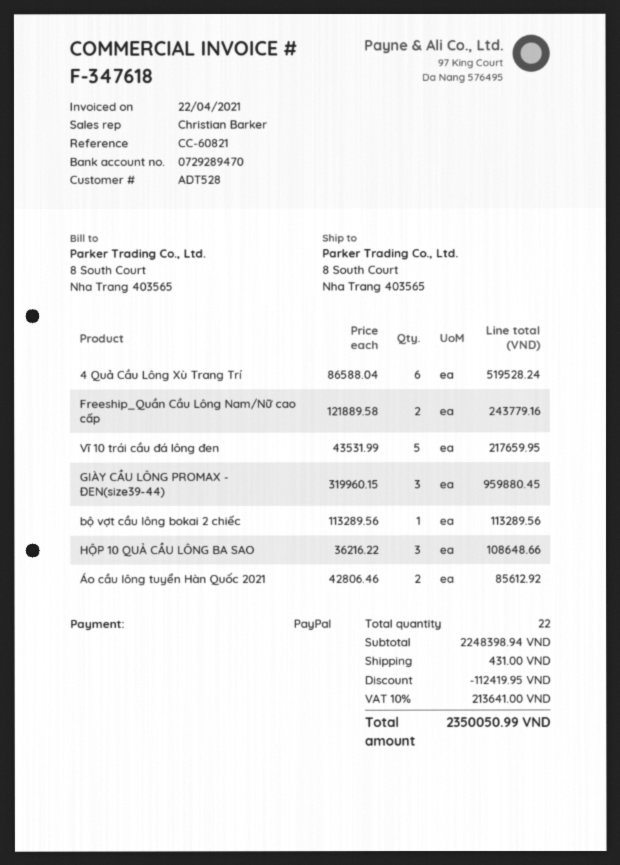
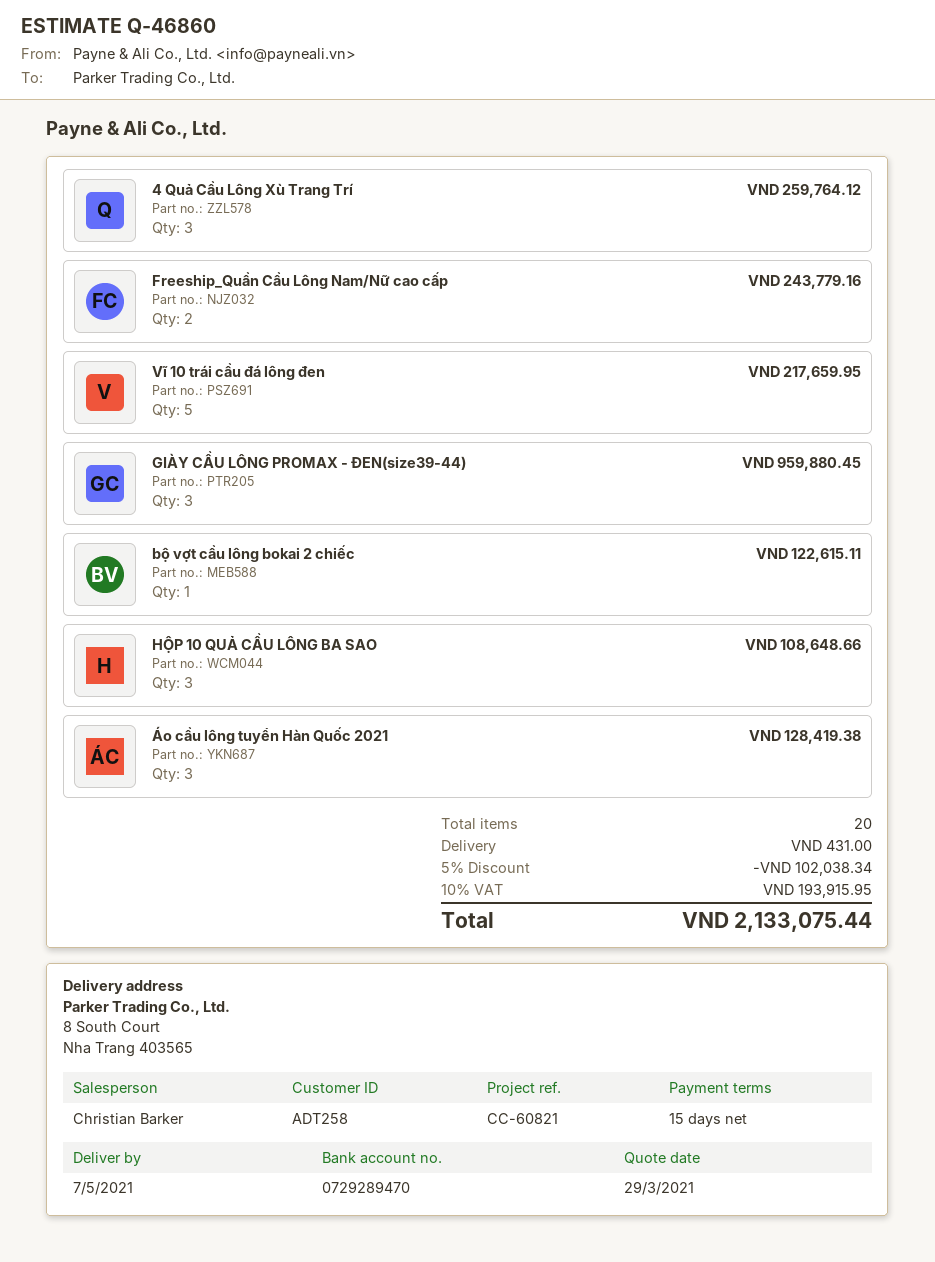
customer number: ADT528 -> ADT258
4 Quả Cầu Lông Xù Trang Trí: 6 for 519528.24 -> 3 for 259764.12
bộ vợt cầu lông bokai 2 chiếc: 1 for 113289.56 -> 1 for 122615.11
Áo cầu lông tuyển Hàn Quốc 2021: 2 for 85612.92 -> 3 for 128419.38
total quantity: 22 -> 20
discount: 112419.95 -> 102038.34
tax: 10% = 213641.00 -> 10% = 193915.95
total: 2350050.99 -> 2133075.44

